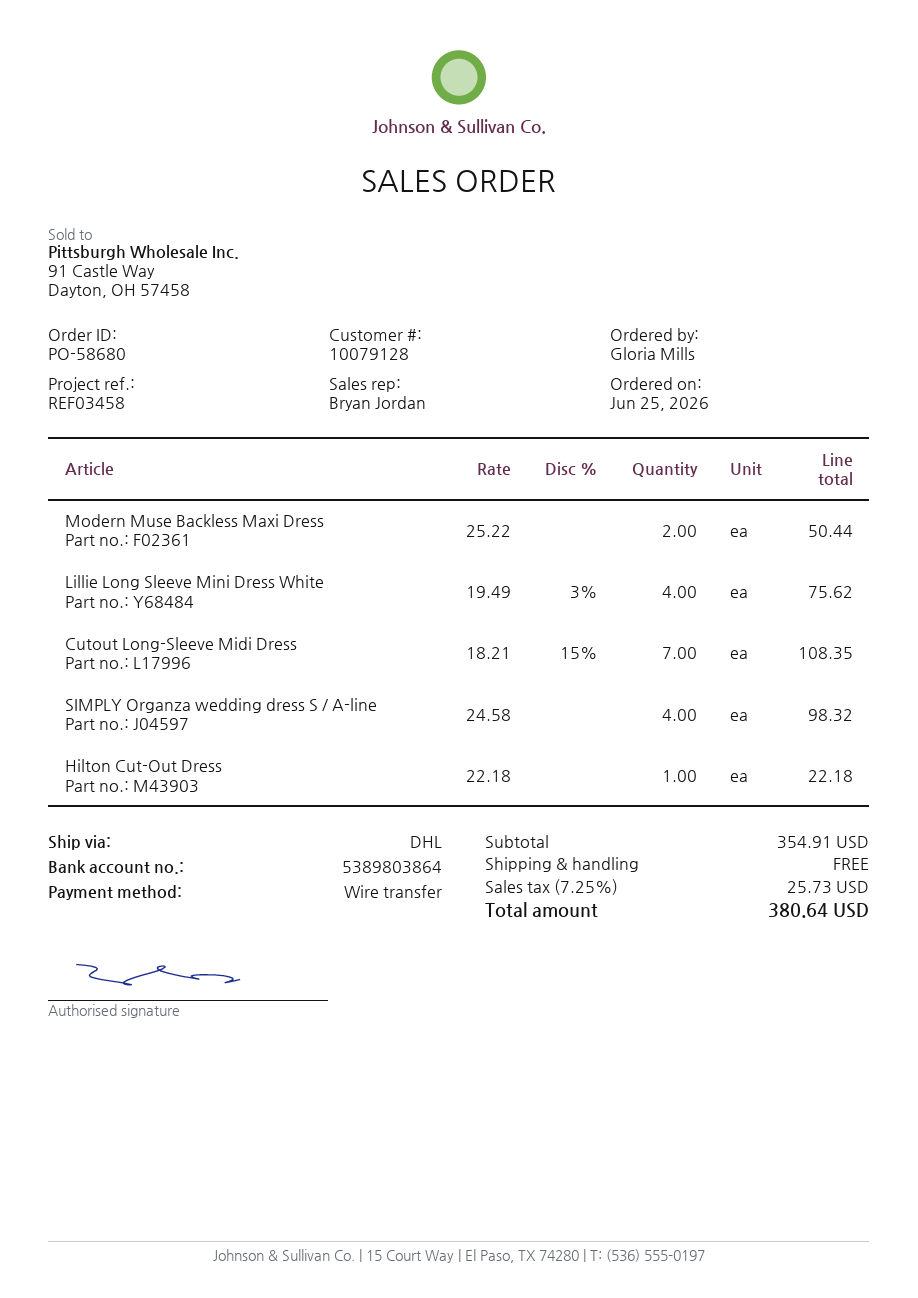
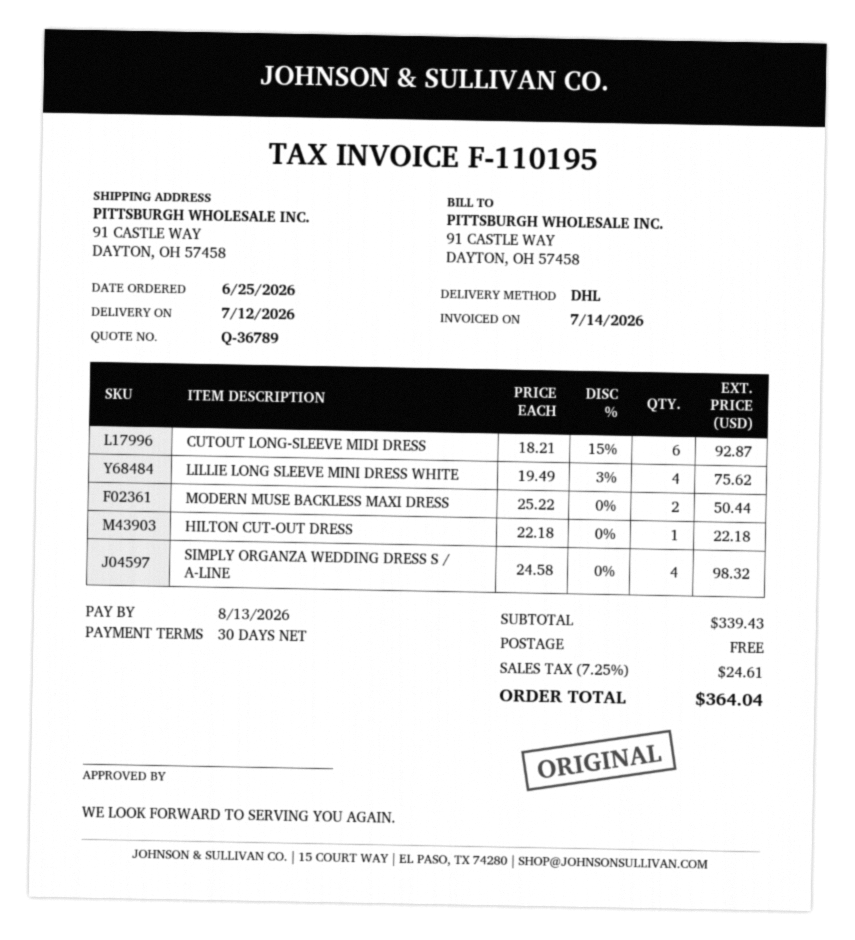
Cutout Long-Sleeve Midi Dress: 7 x 18.21 - 15% = 108.35 -> 6 x 18.21 - 15% = 92.87
subtotal: 354.91 -> 339.43
tax: 7.25% = 25.73 -> 7.25% = 24.61
total: 380.64 -> 364.04

